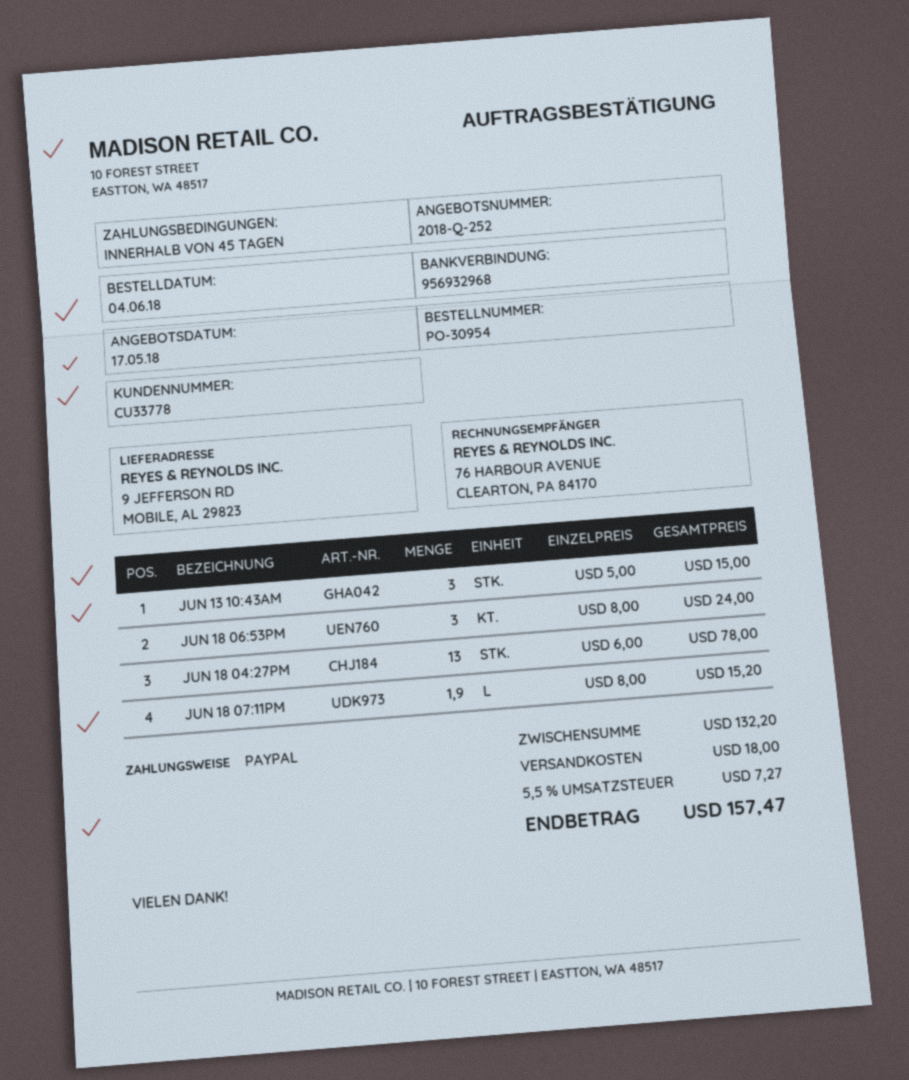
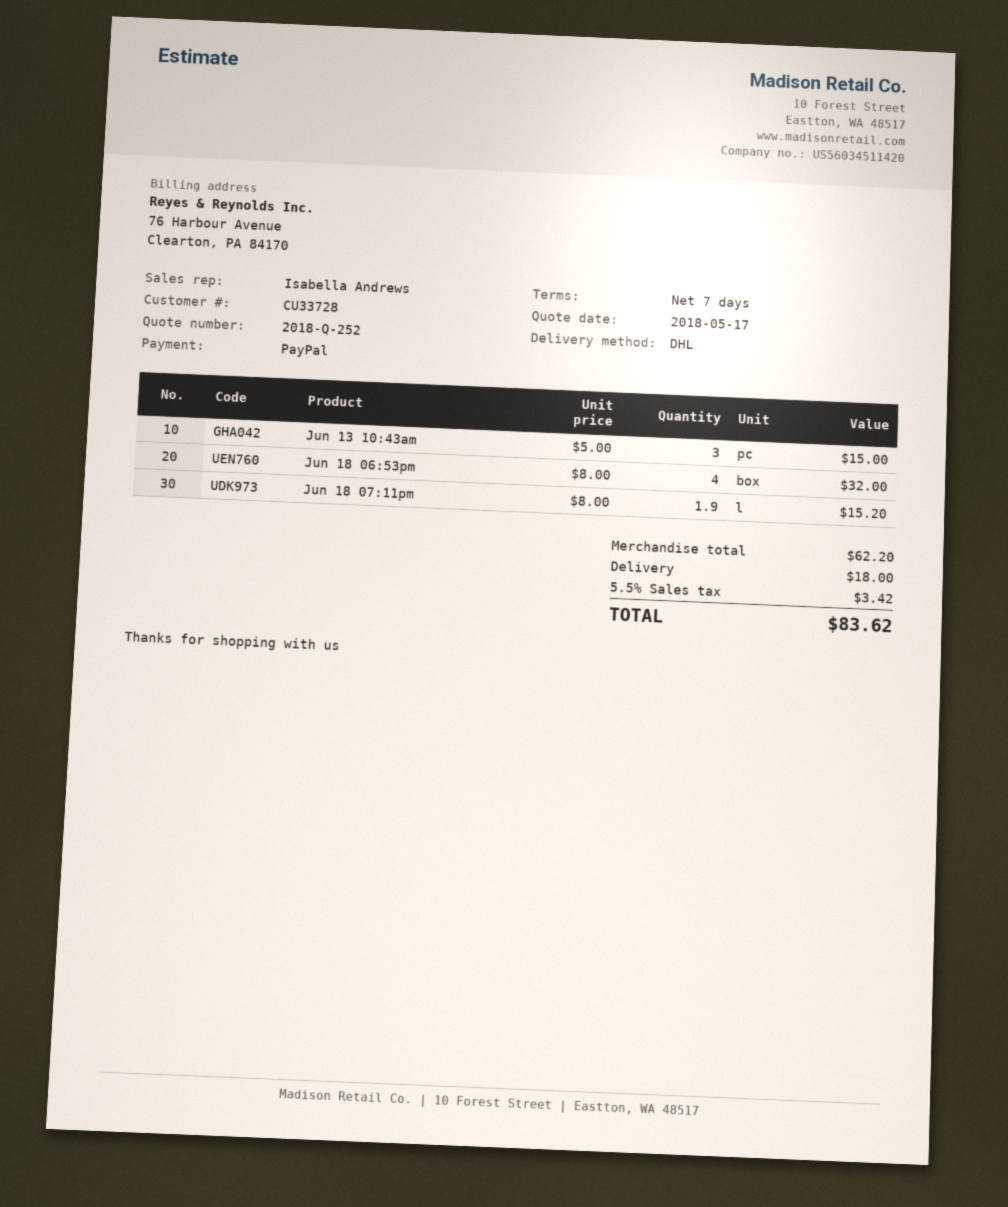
payment terms: 45 days -> 7 days
customer number: CU33778 -> CU33728
JUN 18 06:53PM: 3 x 8.00 = 24.00 -> 4 x 8.00 = 32.00
JUN 18 04:27PM: 13 x 6.00 = 78.00 -> none
subtotal: 132.20 -> 62.20
tax: 5.5% = 7.27 -> 5.5% = 3.42
total: 157.47 -> 83.62

